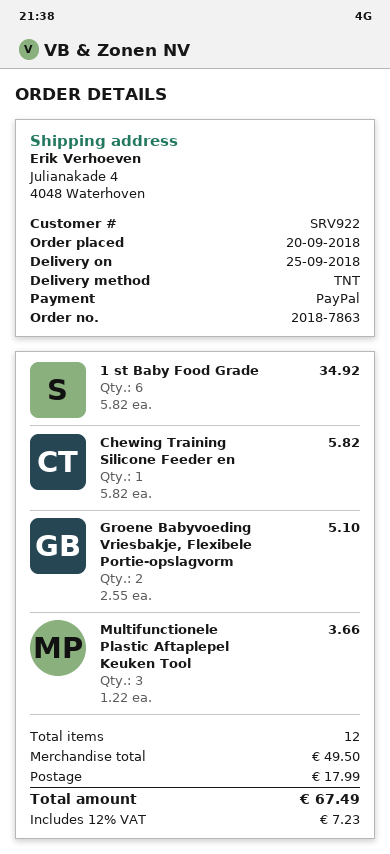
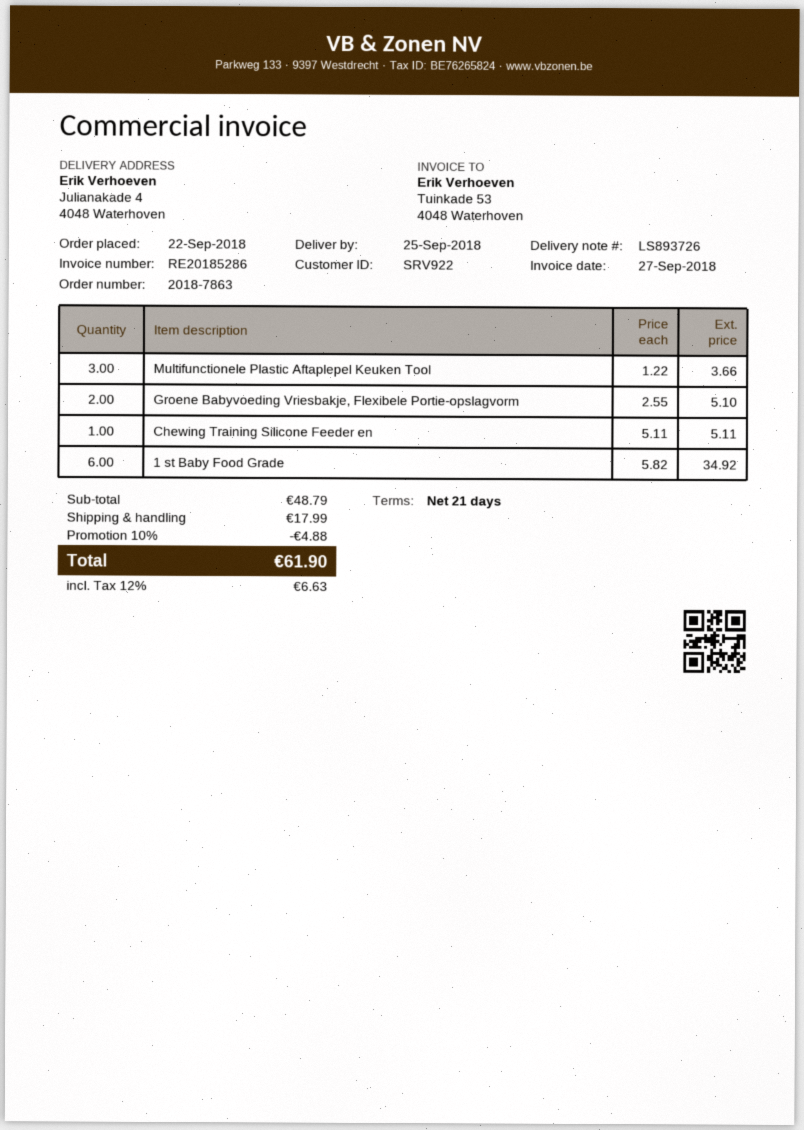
order date: 2018-09-20 -> 2018-09-22
Chewing Training Silicone Feeder en: 1 x 5.82 = 5.82 -> 1 x 5.11 = 5.11
subtotal: 49.50 -> 48.79
discount: none -> 10% = 4.88
tax: 12% = 7.23 -> 12% = 6.63
total: 67.49 -> 61.90

